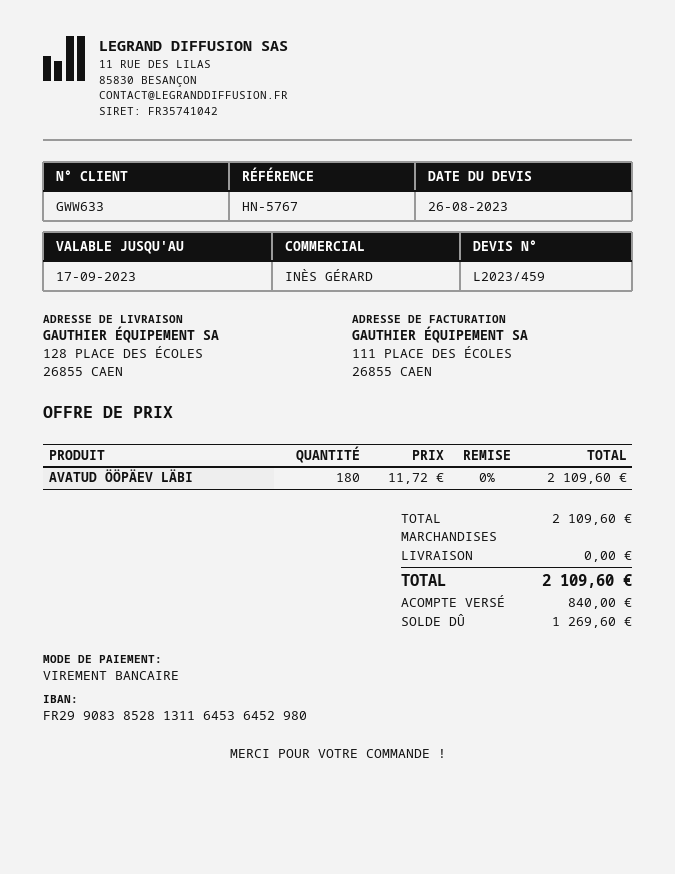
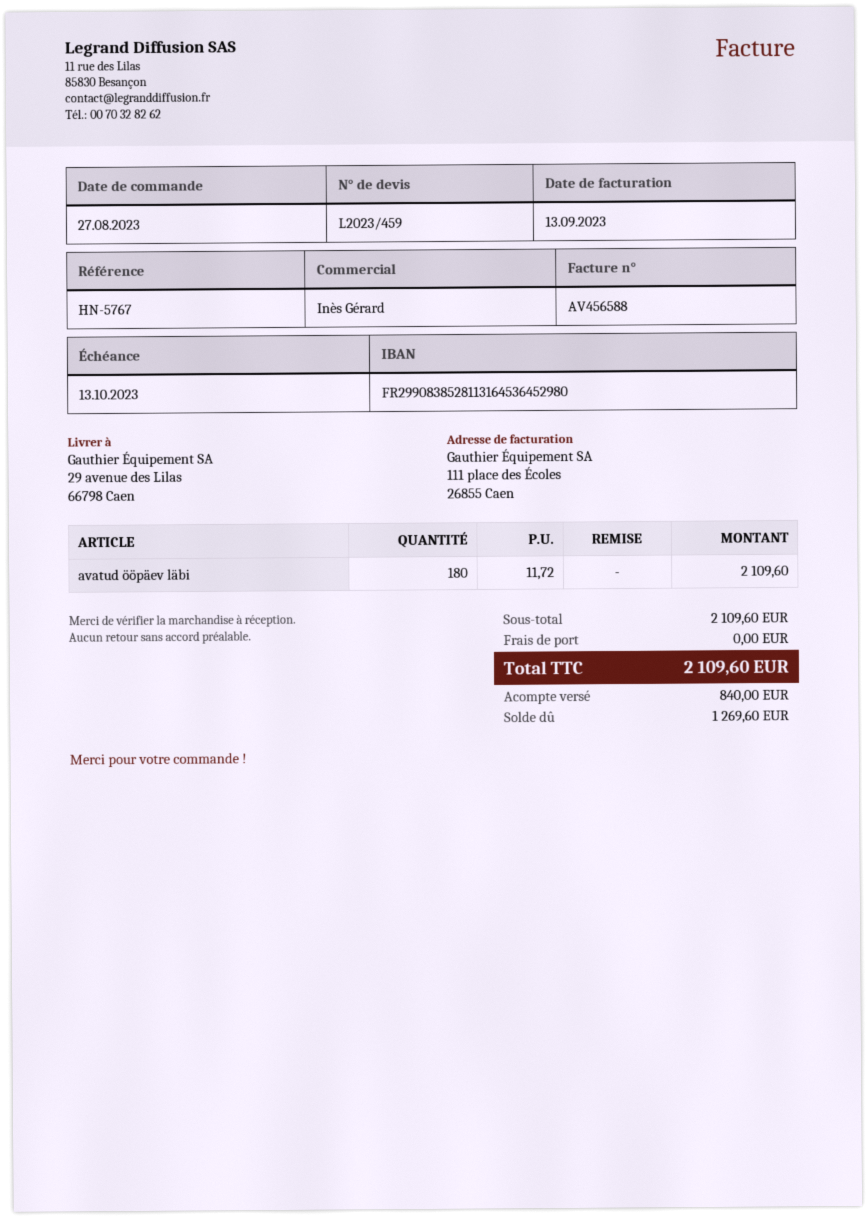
bank account: FR2990838528131164536452980 -> FR2990838528113164536452980
ship to: 128 PLACE DES ÉCOLES, 26855 CAEN -> 29 avenue des Lilas, 66798 Caen

